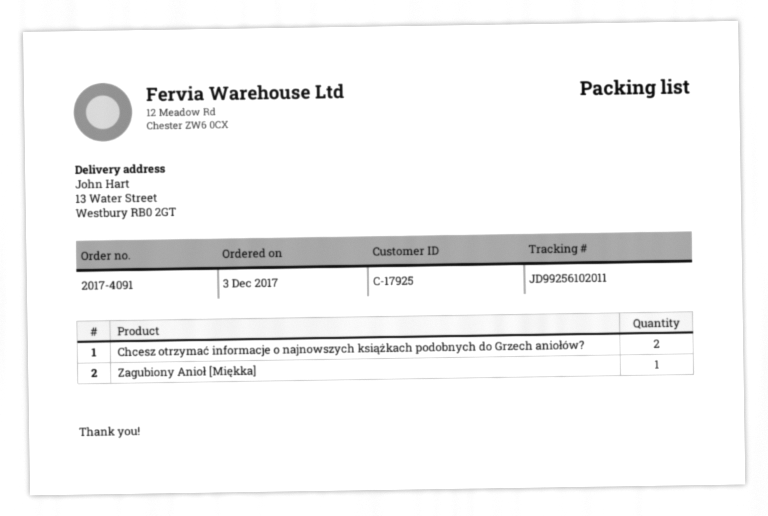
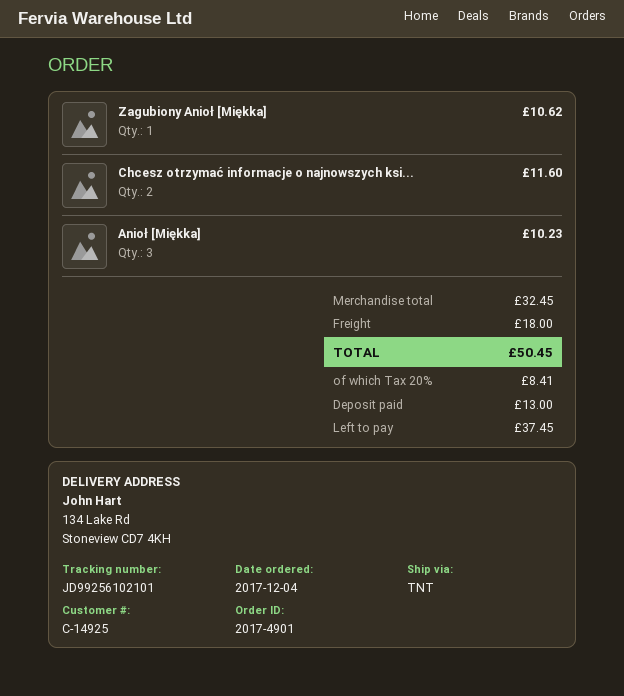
order number: 2017-4091 -> 2017-4901
order date: 2017-12-03 -> 2017-12-04
customer number: C-17925 -> C-14925
tracking number: JD99256102011 -> JD99256102101
ship to: 13 Water Street, Westbury RB0 2GT -> 134 Lake Rd, Stoneview CD7 4KH
Anioł [Miękka]: none -> 3

